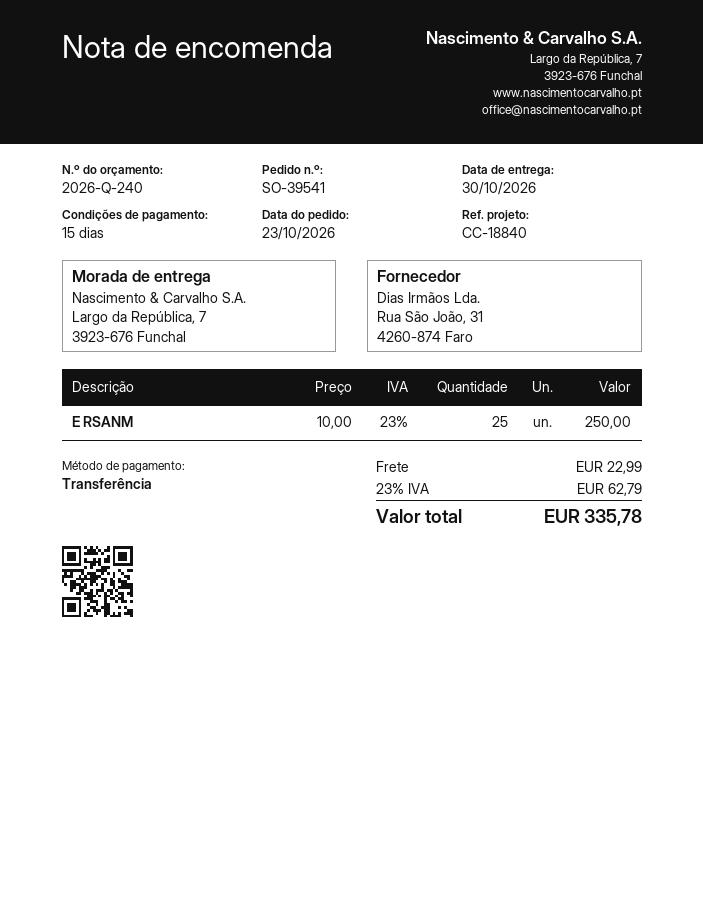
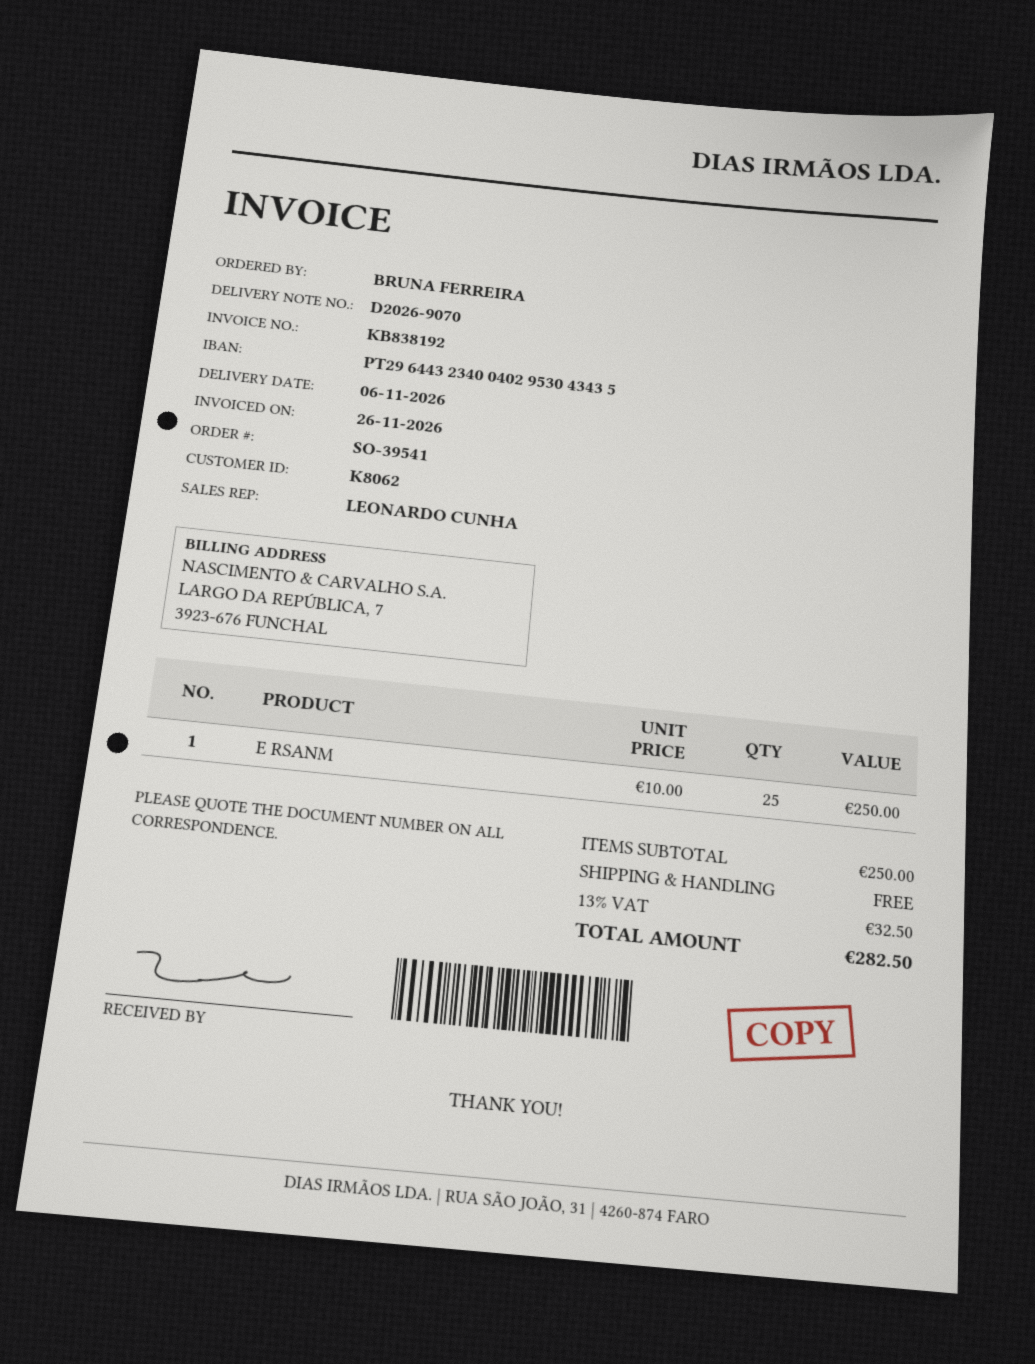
delivery date: 2026-10-30 -> 2026-11-06
shipping: 22.99 -> 0.00
tax: 23% = 62.79 -> 13% = 32.50
total: 335.78 -> 282.50

